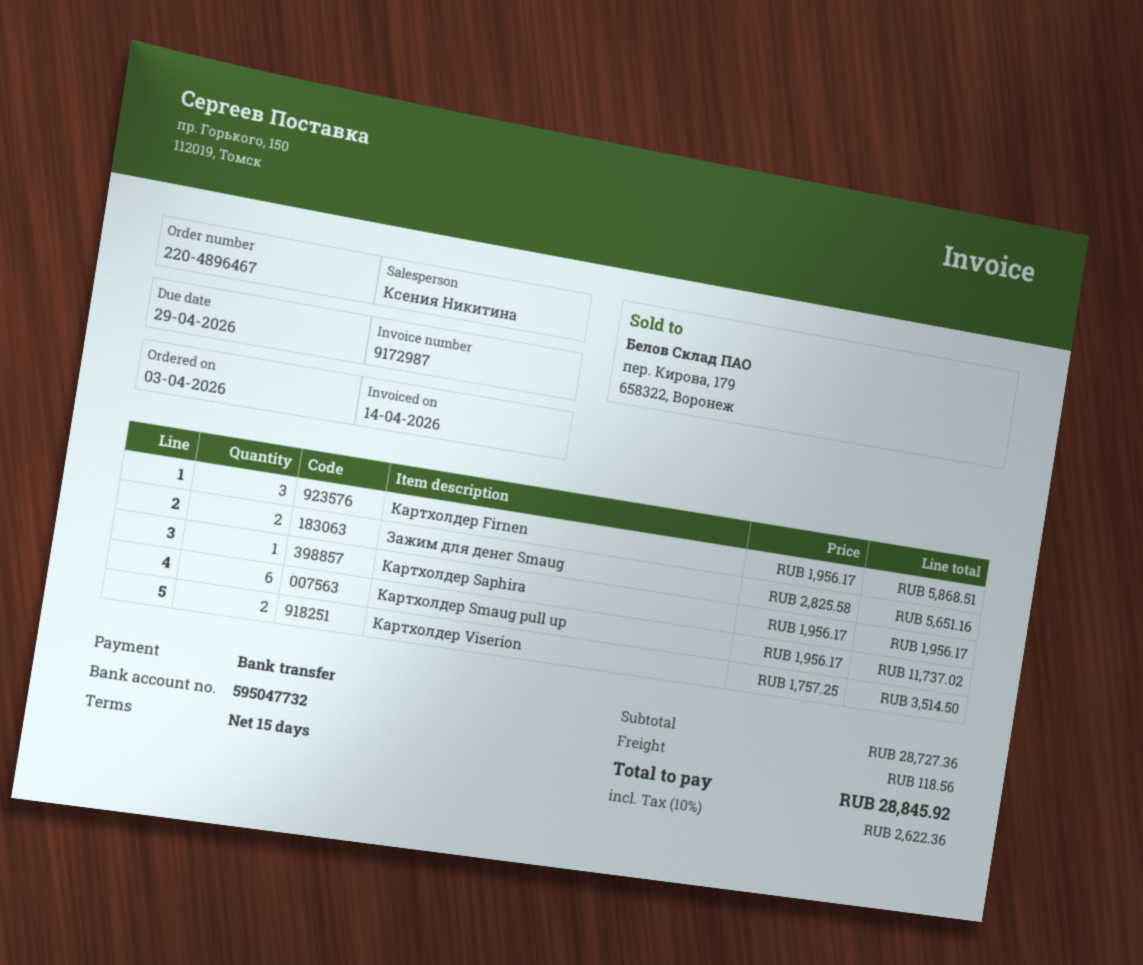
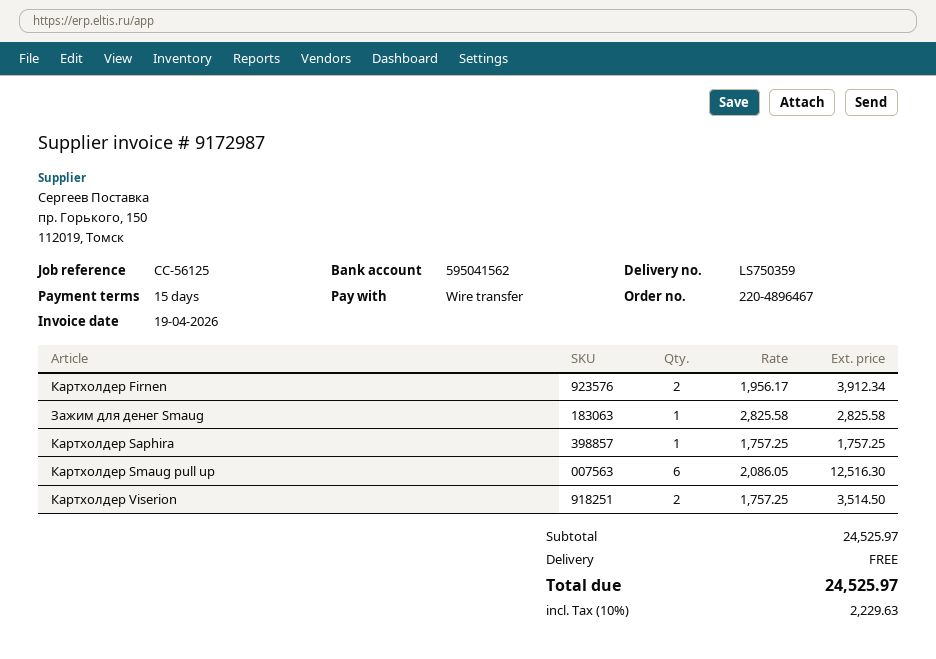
invoice date: 2026-04-14 -> 2026-04-19
bank account: 595047732 -> 595041562
Картхолдер Firnen: 3 x 1956.17 = 5868.51 -> 2 x 1956.17 = 3912.34
Зажим для денег Smaug: 2 x 2825.58 = 5651.16 -> 1 x 2825.58 = 2825.58
Картхолдер Saphira: 1 x 1956.17 = 1956.17 -> 1 x 1757.25 = 1757.25
Картхолдер Smaug pull up: 6 x 1956.17 = 11737.02 -> 6 x 2086.05 = 12516.30
subtotal: 28727.36 -> 24525.97
shipping: 118.56 -> 0.00
tax: 10% = 2622.36 -> 10% = 2229.63
total: 28845.92 -> 24525.97

